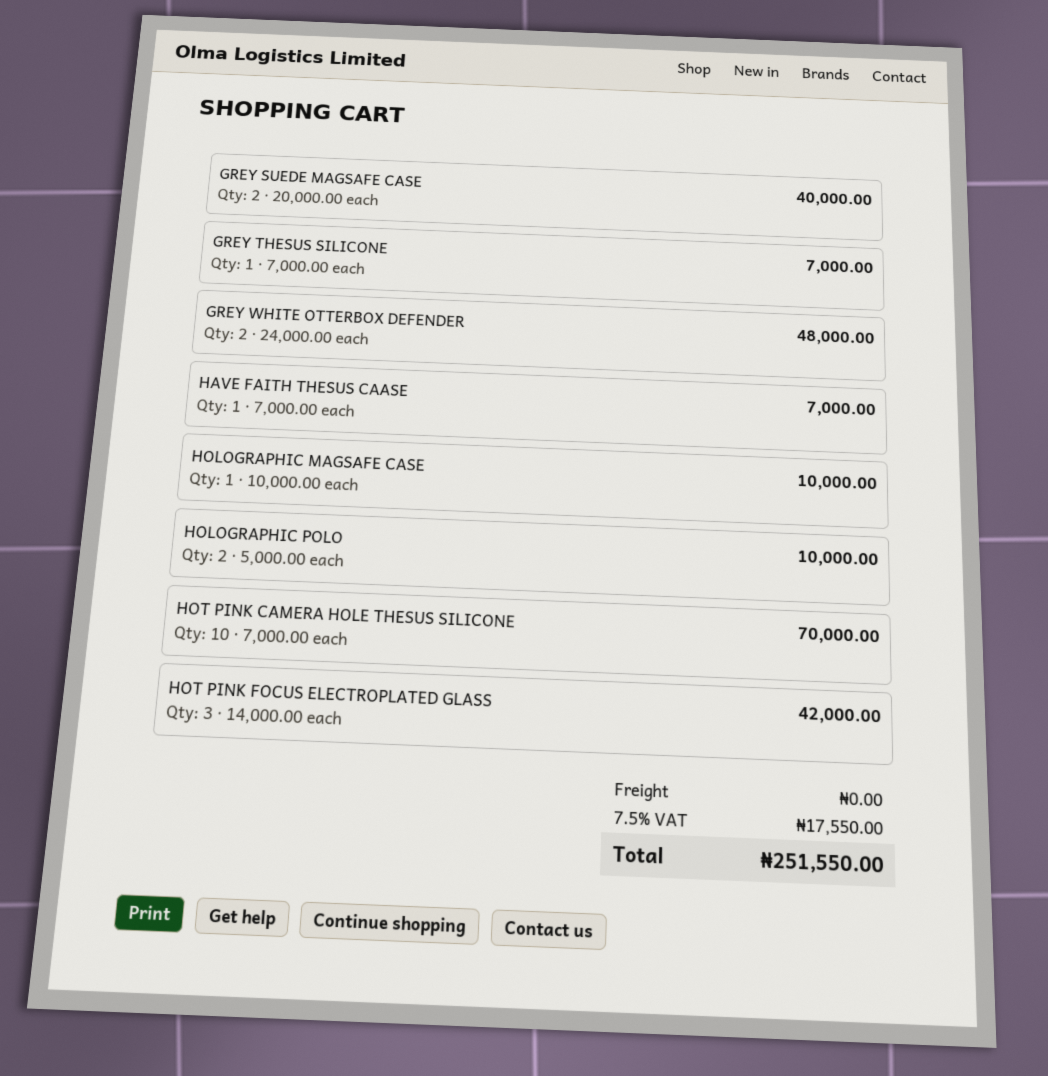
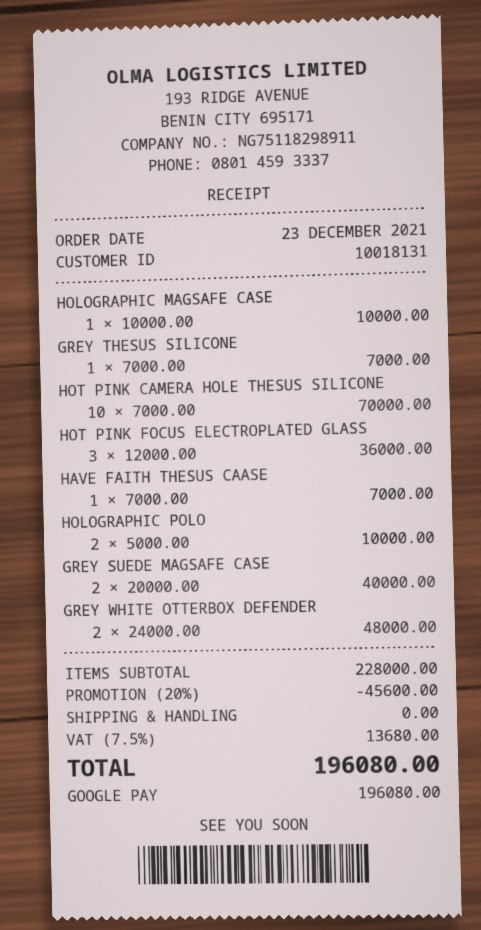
HOT PINK FOCUS ELECTROPLATED GLASS: 3 x 14000.00 = 42000.00 -> 3 x 12000.00 = 36000.00
discount: none -> 20% = 45600.00
tax: 7.5% = 17550.00 -> 7.5% = 13680.00
total: 251550.00 -> 196080.00

